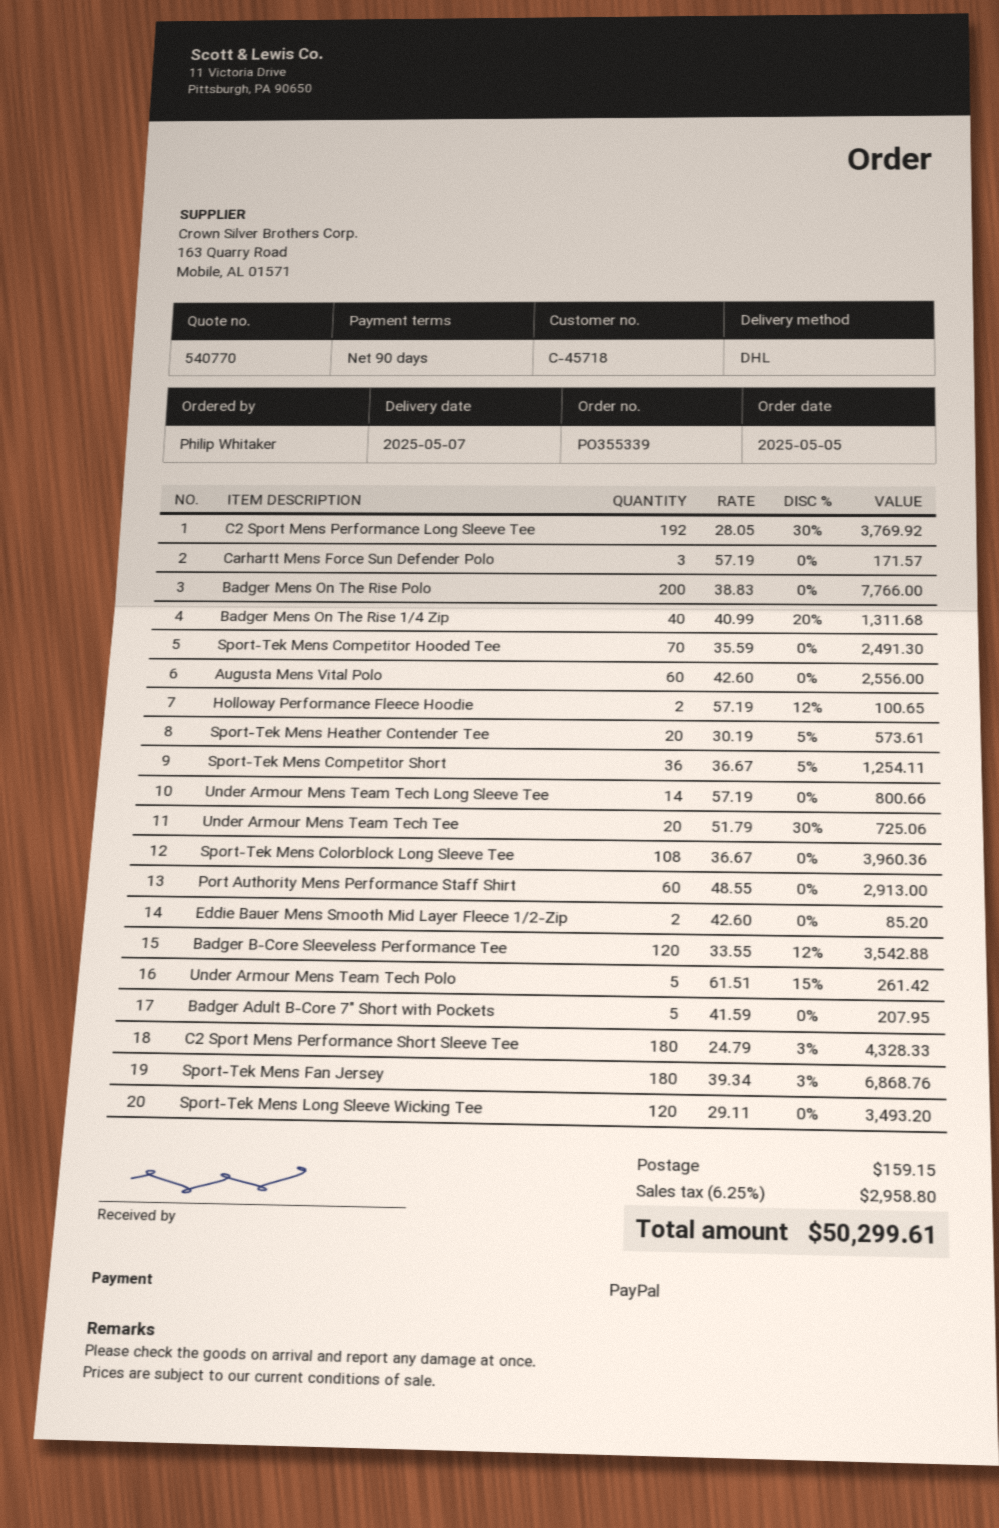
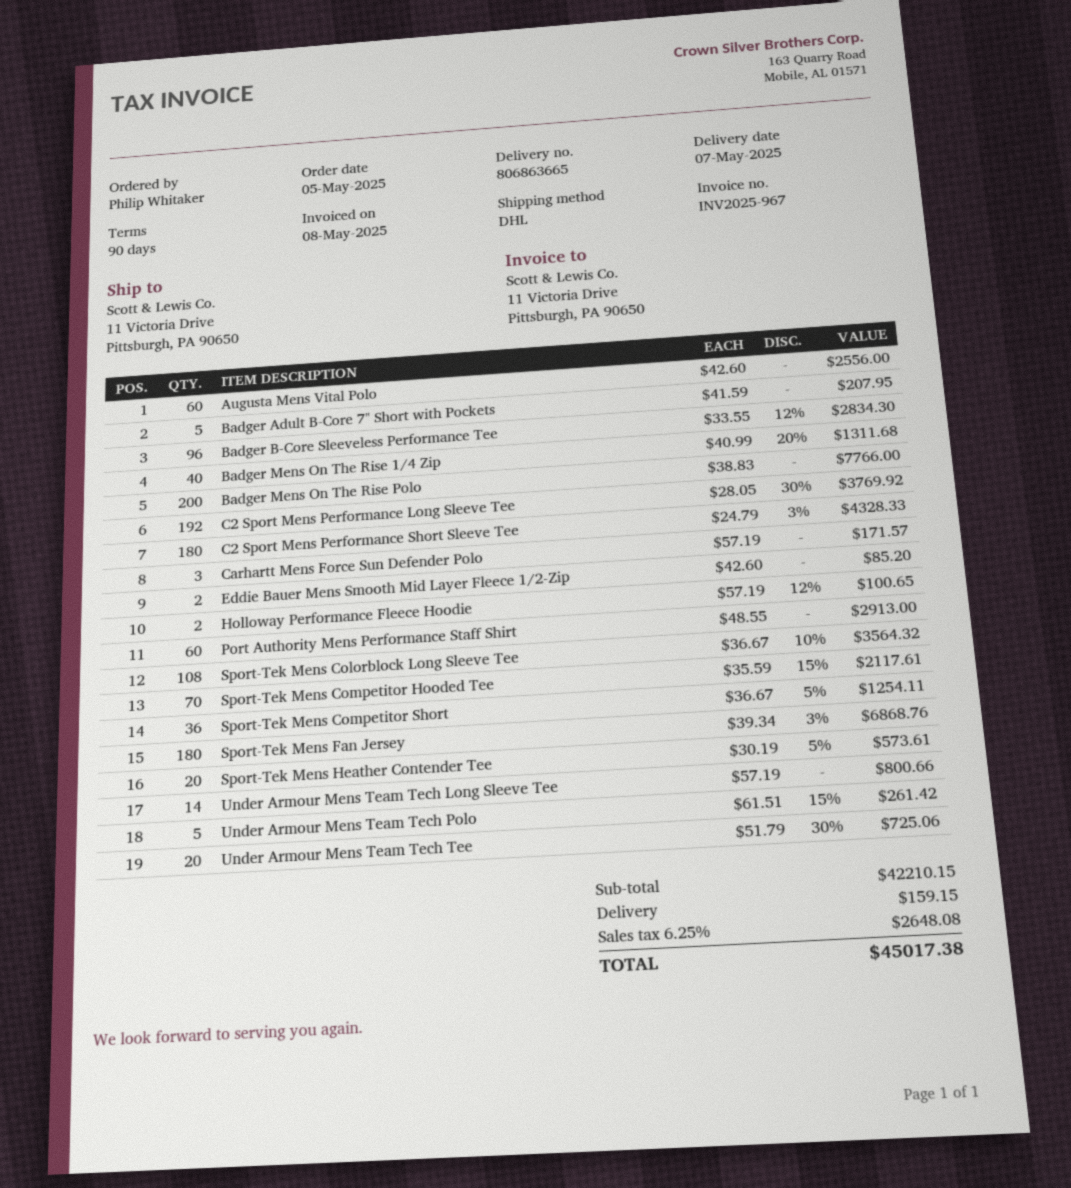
Sport-Tek Mens Competitor Hooded Tee: 70 x 35.59 = 2491.30 -> 70 x 35.59 - 15% = 2117.61
Sport-Tek Mens Colorblock Long Sleeve Tee: 108 x 36.67 = 3960.36 -> 108 x 36.67 - 10% = 3564.32
Badger B-Core Sleeveless Performance Tee: 120 x 33.55 - 12% = 3542.88 -> 96 x 33.55 - 12% = 2834.30
Sport-Tek Mens Long Sleeve Wicking Tee: 120 x 29.11 = 3493.20 -> none
tax: 6.25% = 2958.80 -> 6.25% = 2648.08
total: 50299.61 -> 45017.38

